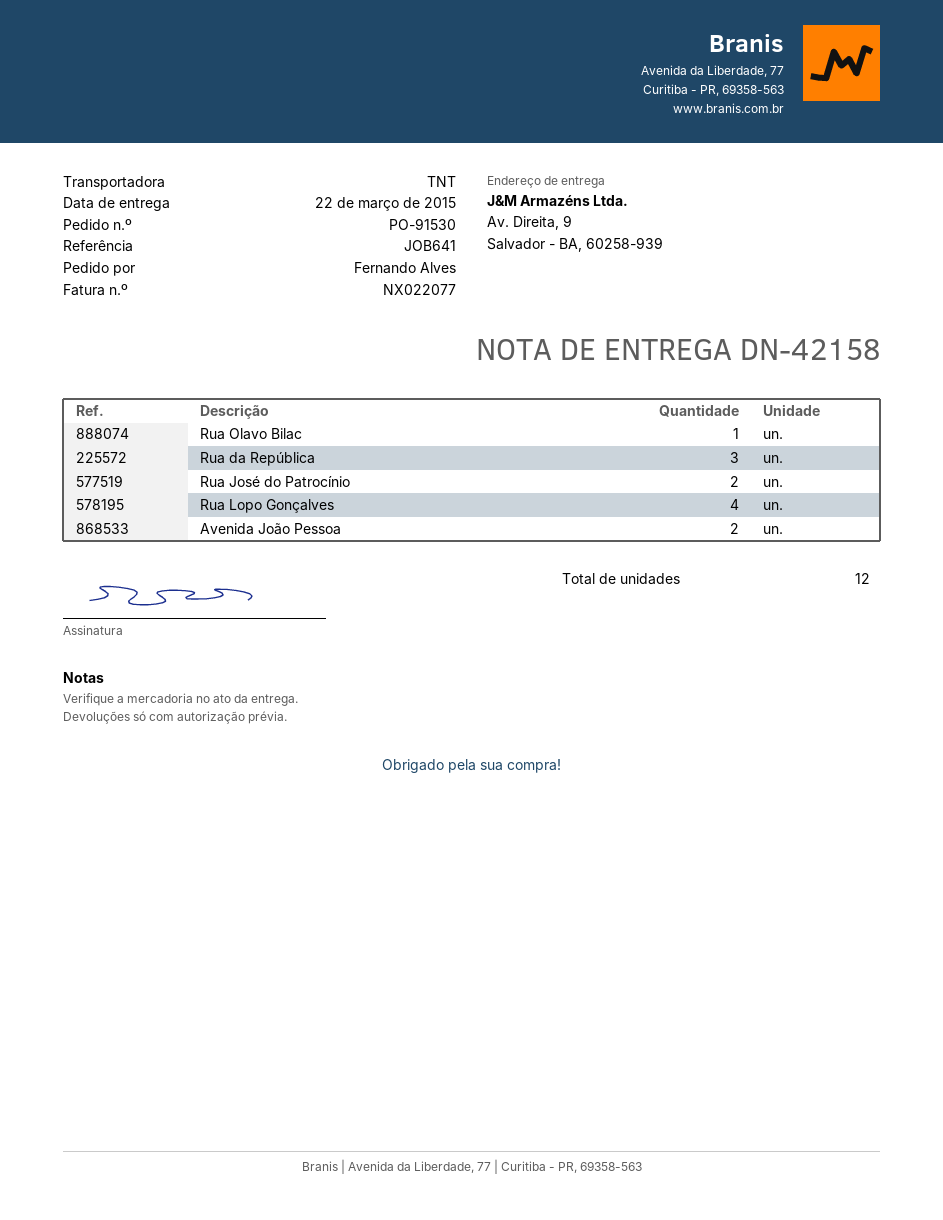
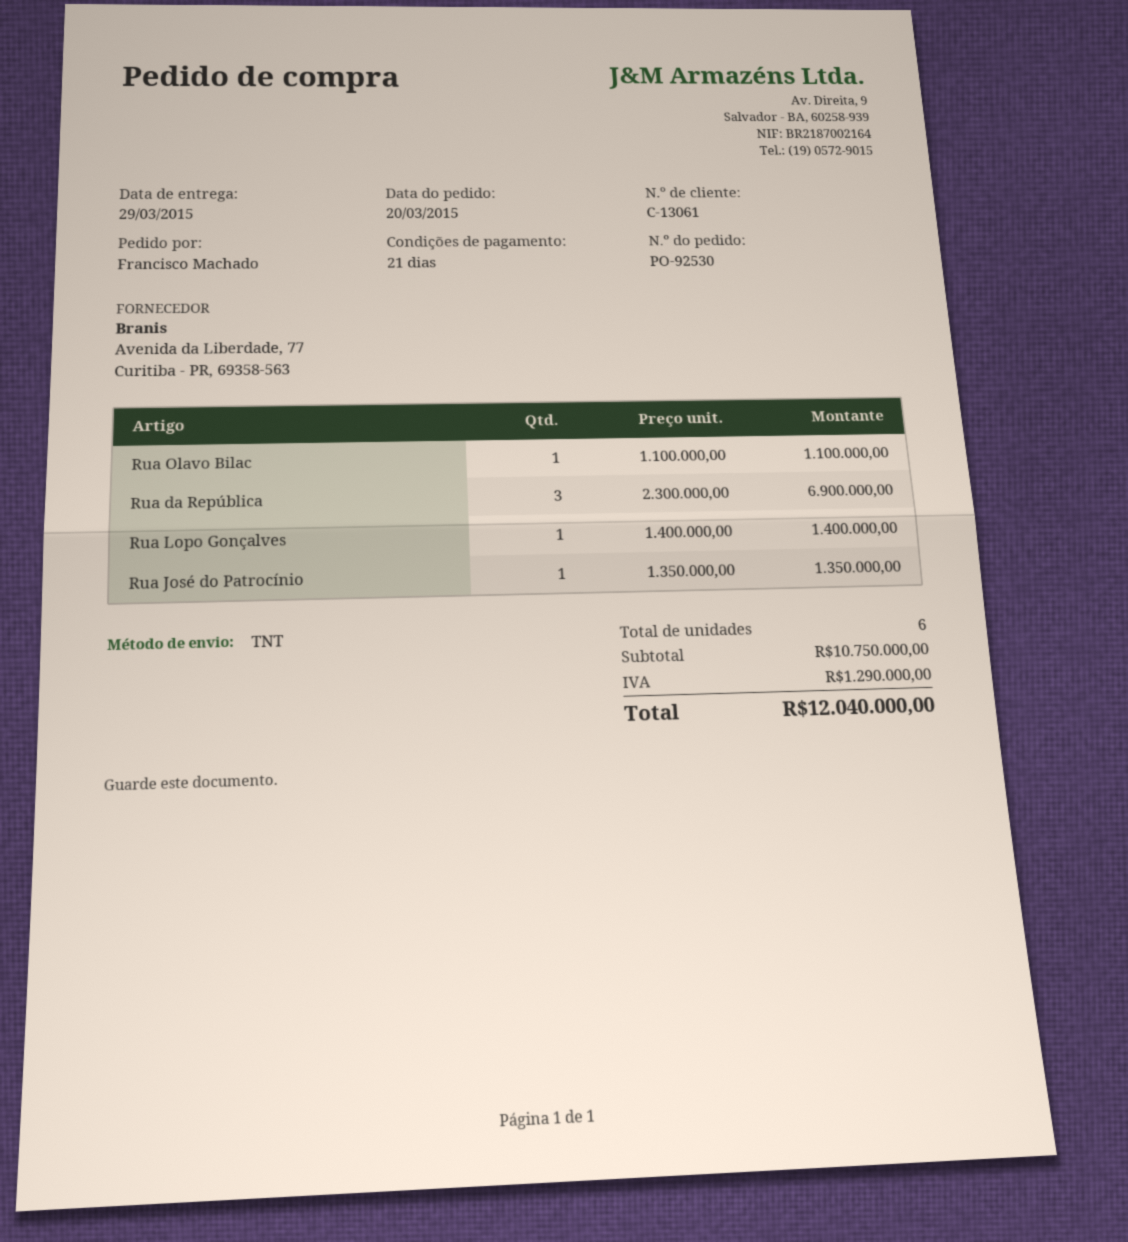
order number: PO-91530 -> PO-92530
delivery date: 2015-03-22 -> 2015-03-29
ordered by: Fernando Alves -> Francisco Machado
Rua José do Patrocínio: 2 -> 1
Rua Lopo Gonçalves: 4 -> 1
Avenida João Pessoa: 2 -> none
total quantity: 12 -> 6

